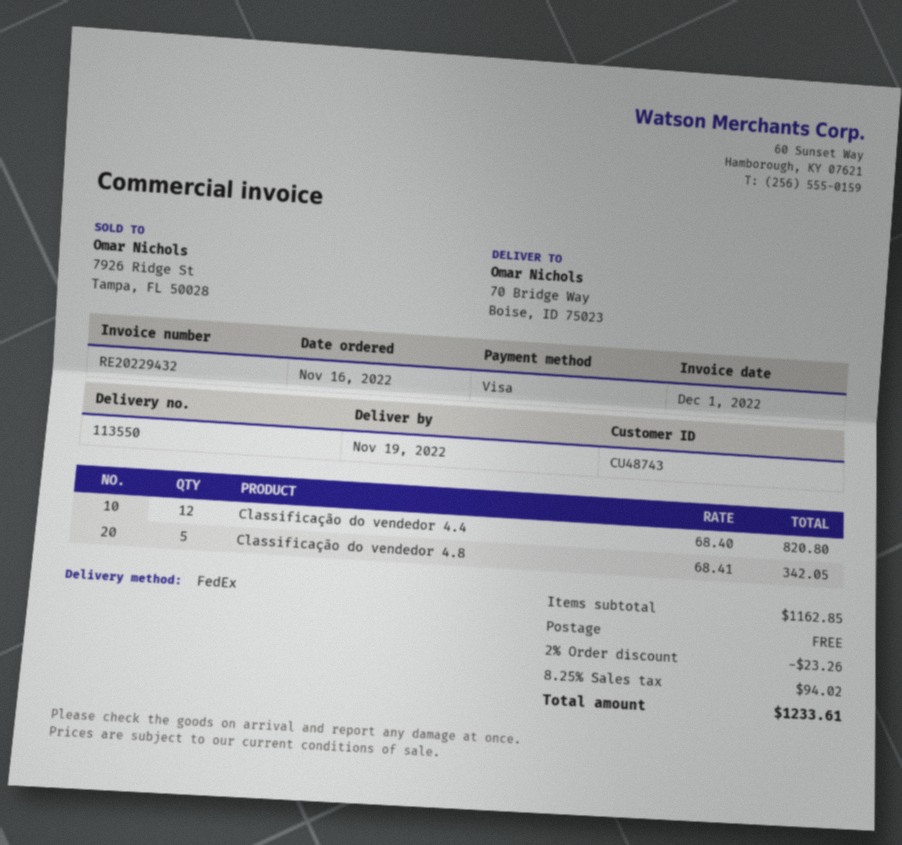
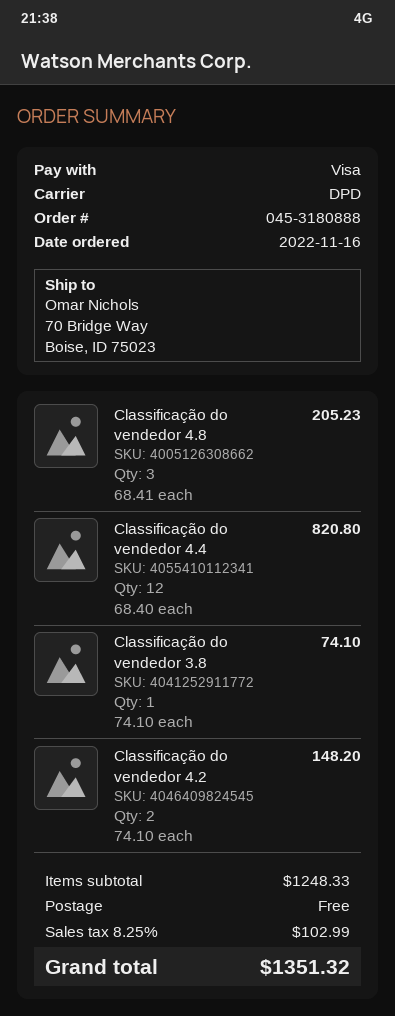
shipping method: FedEx -> DPD
Classificação do vendedor 4.8: 5 x 68.41 = 342.05 -> 3 x 68.41 = 205.23
Classificação do vendedor 3.8: none -> 1 x 74.10 = 74.10
Classificação do vendedor 4.2: none -> 2 x 74.10 = 148.20
subtotal: 1162.85 -> 1248.33
discount: 2% = 23.26 -> none
tax: 8.25% = 94.02 -> 8.25% = 102.99
total: 1233.61 -> 1351.32

